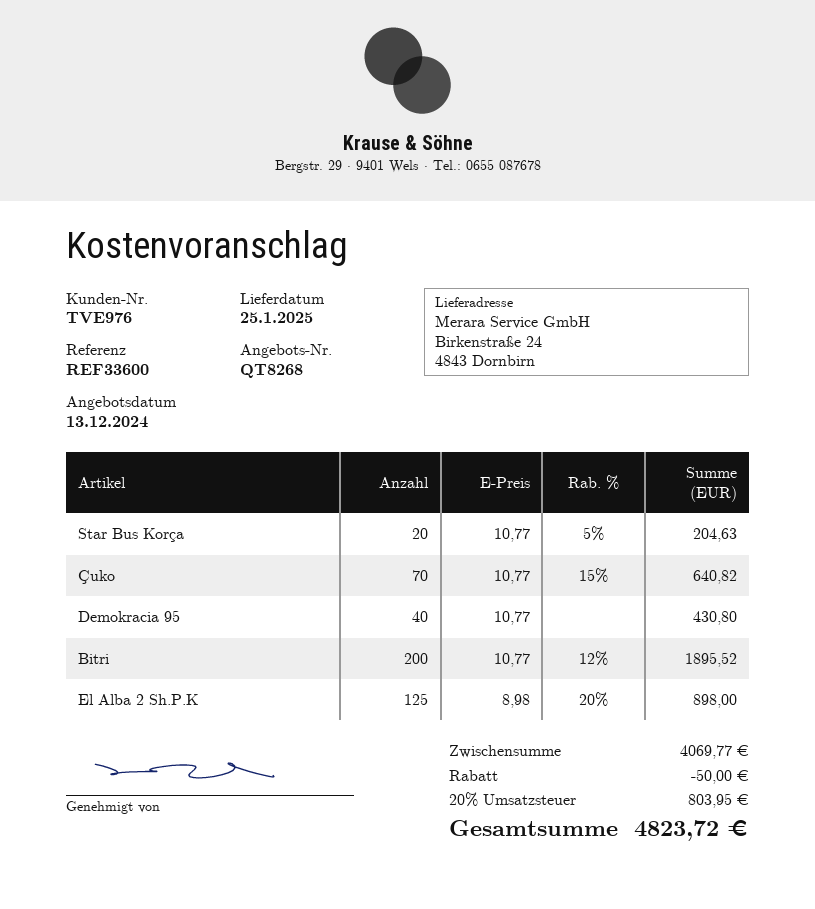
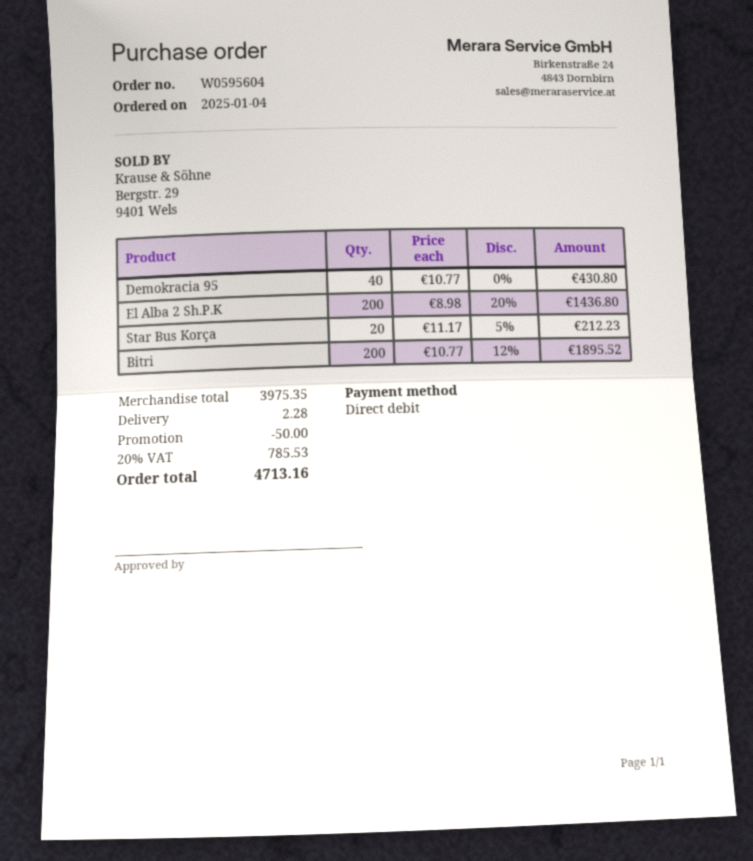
Star Bus Korça: 20 x 10.77 - 5% = 204.63 -> 20 x 11.17 - 5% = 212.23
Çuko: 70 x 10.77 - 15% = 640.82 -> none
El Alba 2 Sh.P.K: 125 x 8.98 - 20% = 898.00 -> 200 x 8.98 - 20% = 1436.80
subtotal: 4069.77 -> 3975.35
shipping: none -> 2.28
tax: 20% = 803.95 -> 20% = 785.53
total: 4823.72 -> 4713.16

